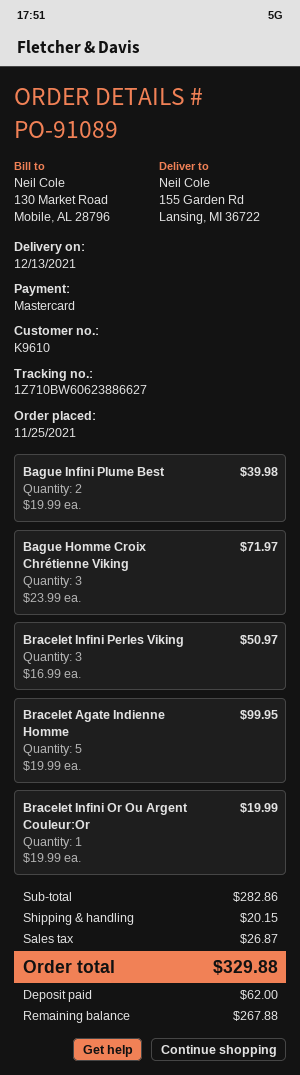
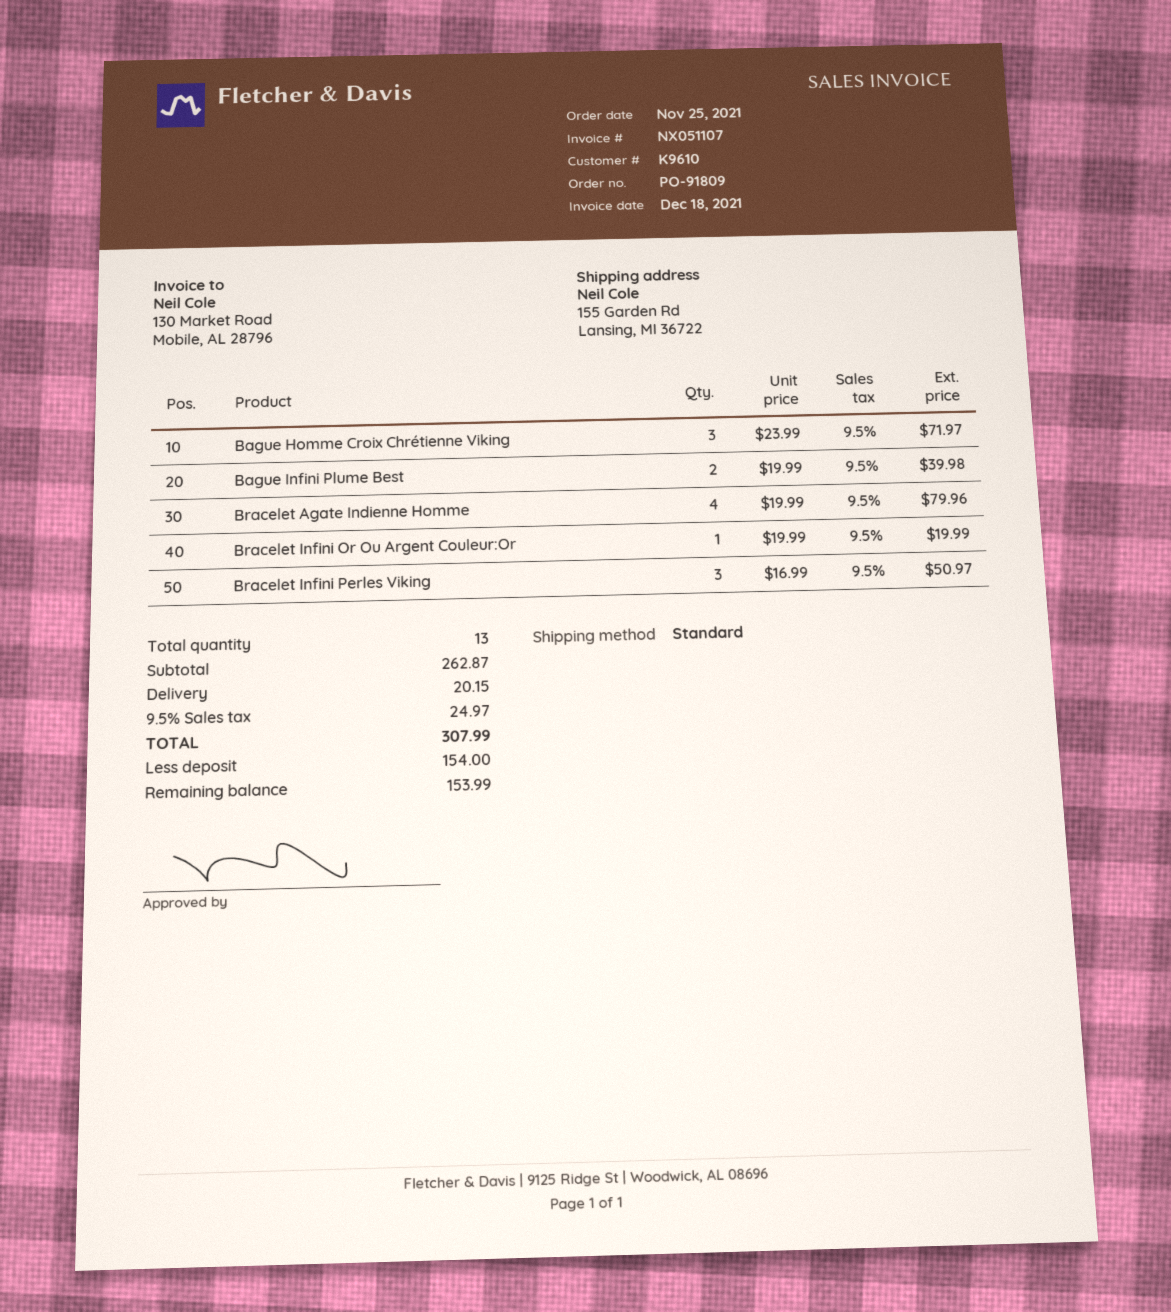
order number: PO-91089 -> PO-91809
Bracelet Agate Indienne Homme: 5 x 19.99 = 99.95 -> 4 x 19.99 = 79.96
subtotal: 282.86 -> 262.87
tax: 26.87 -> 24.97
total: 329.88 -> 307.99
deposit: 62.00 -> 154.00
balance: 267.88 -> 153.99

